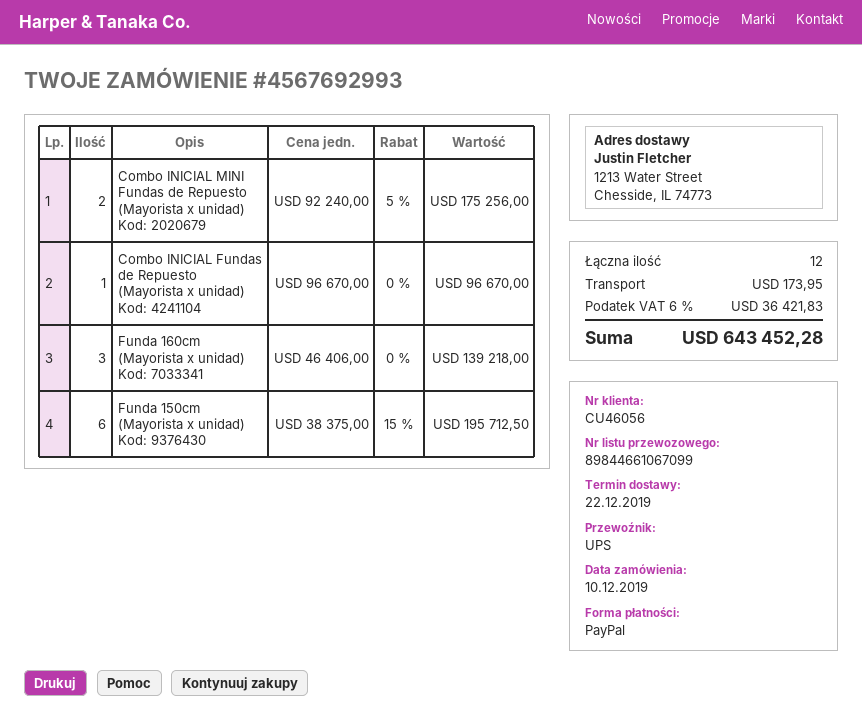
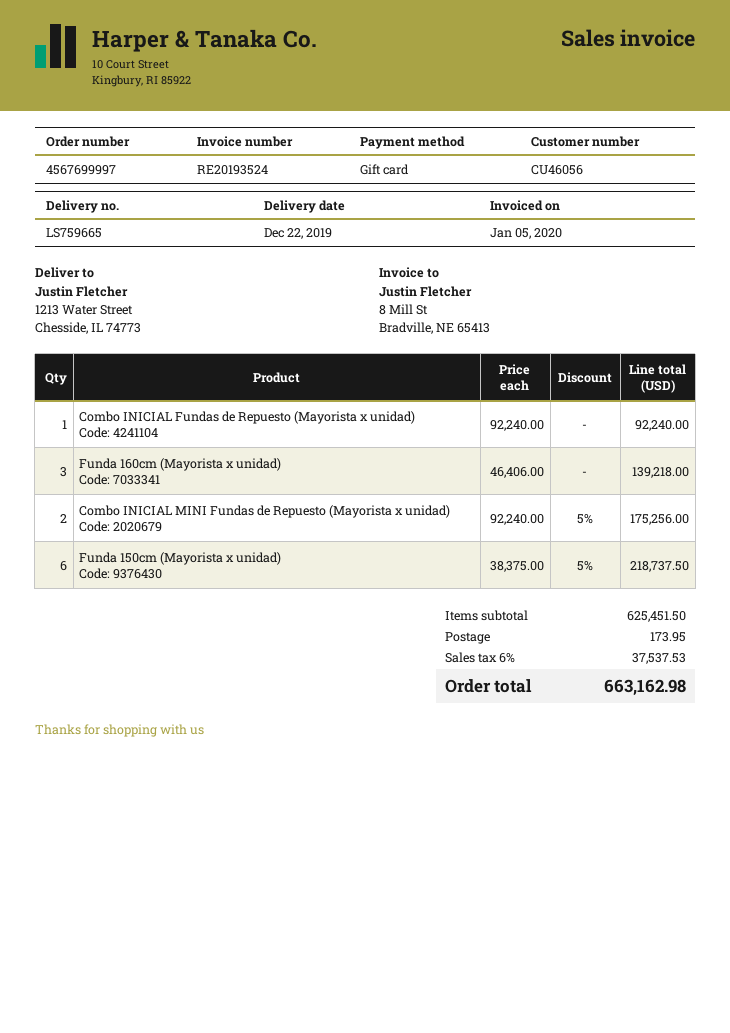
order number: 4567692993 -> 4567699997
payment method: PayPal -> gift card
Combo INICIAL Fundas de Repuesto (Mayorista x unidad): 1 x 96670.00 = 96670.00 -> 1 x 92240.00 = 92240.00
Funda 150cm (Mayorista x unidad): 6 x 38375.00 - 15% = 195712.50 -> 6 x 38375.00 - 5% = 218737.50
tax: 6% = 36421.83 -> 6% = 37537.53
total: 643452.28 -> 663162.98

